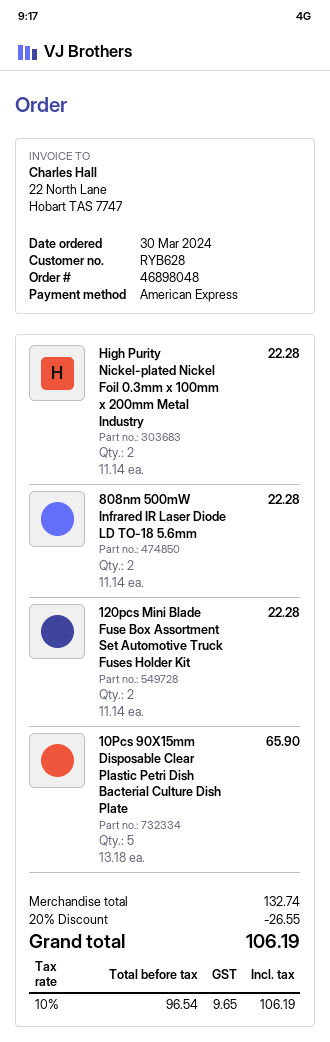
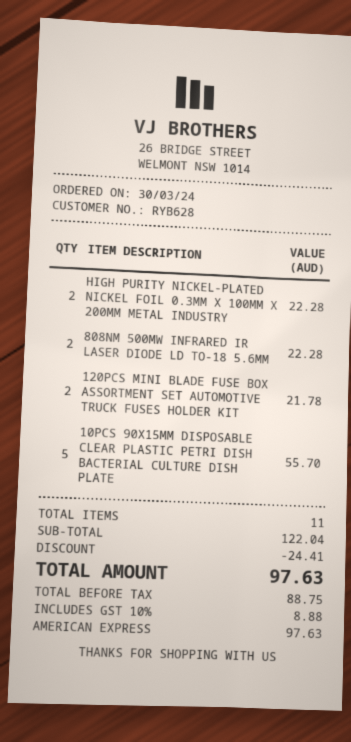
120pcs Mini Blade Fuse Box Assortment Set Automotive Truck Fuses Holder Kit: 2 for 22.28 -> 2 for 21.78
10Pcs 90X15mm Disposable Clear Plastic Petri Dish Bacterial Culture Dish Plate: 5 for 65.90 -> 5 for 55.70
subtotal: 132.74 -> 122.04
discount: 26.55 -> 24.41
net: 96.54 -> 88.75
tax: 10% = 9.65 -> 10% = 8.88
total: 106.19 -> 97.63

